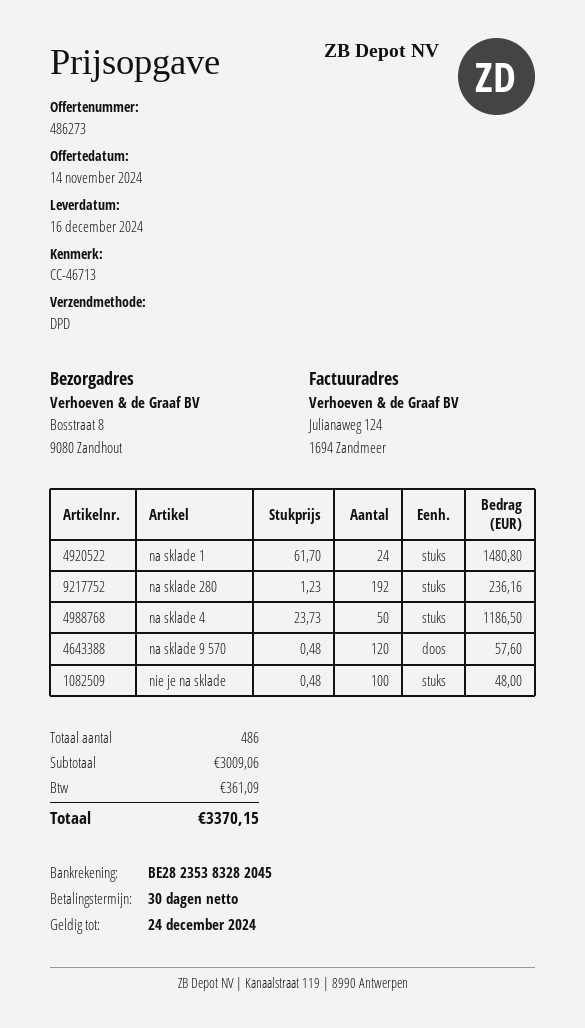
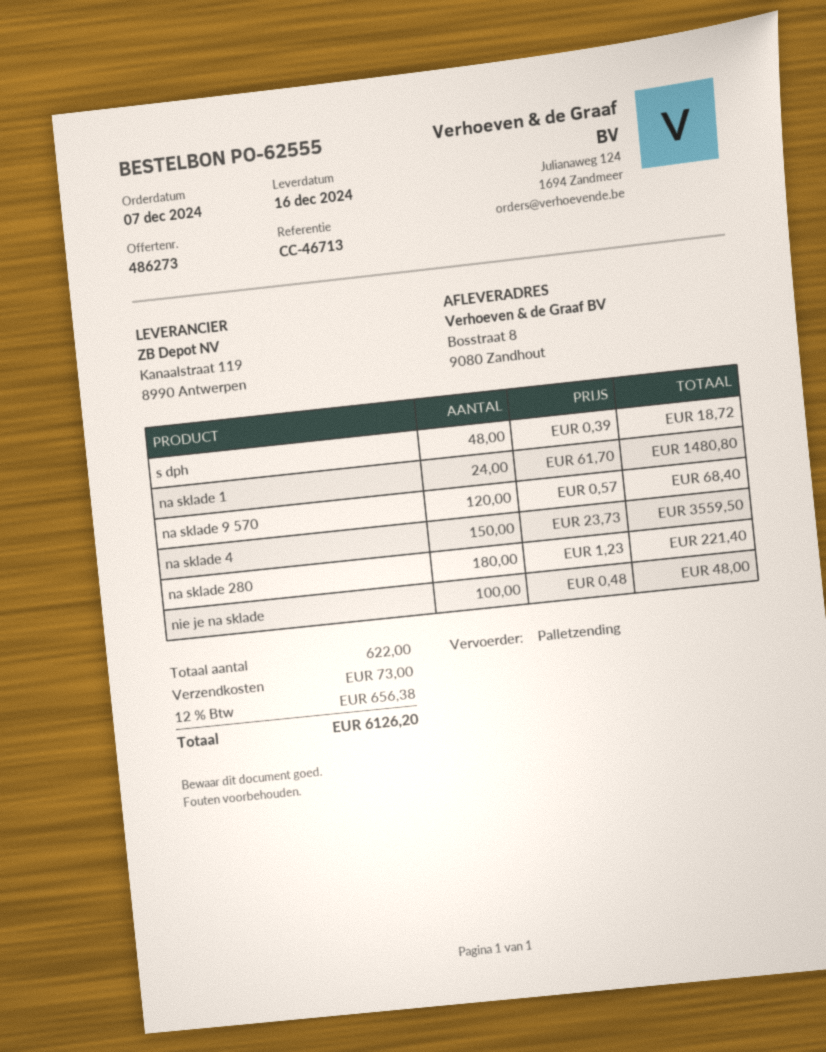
shipping method: DPD -> pallet freight
na sklade 280: 192 x 1.23 = 236.16 -> 180 x 1.23 = 221.40
na sklade 4: 50 x 23.73 = 1186.50 -> 150 x 23.73 = 3559.50
na sklade 9 570: 120 x 0.48 = 57.60 -> 120 x 0.57 = 68.40
s dph: none -> 48 x 0.39 = 18.72
total quantity: 486 -> 622
shipping: none -> 73.00
tax: 361.09 -> 656.38
total: 3370.15 -> 6126.20

